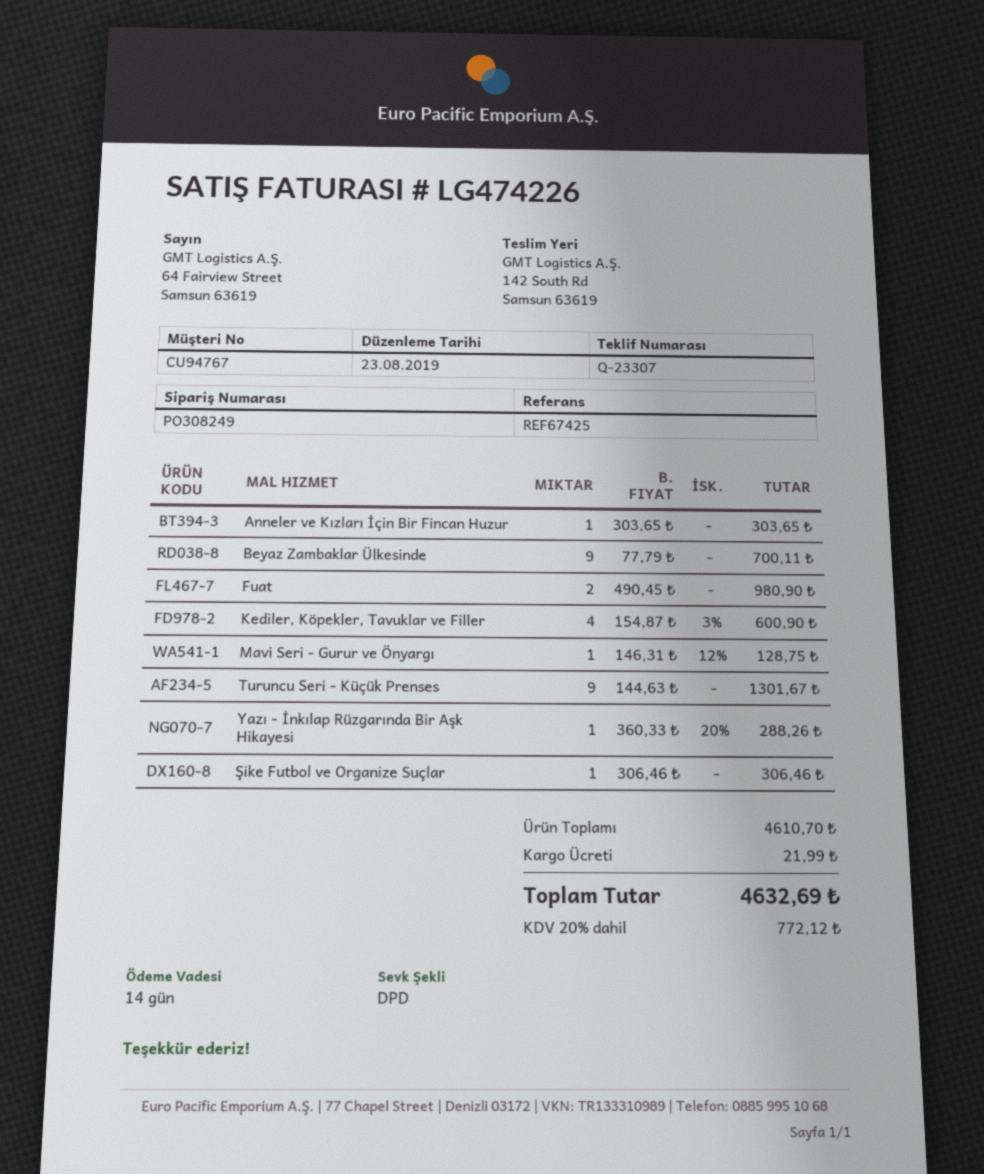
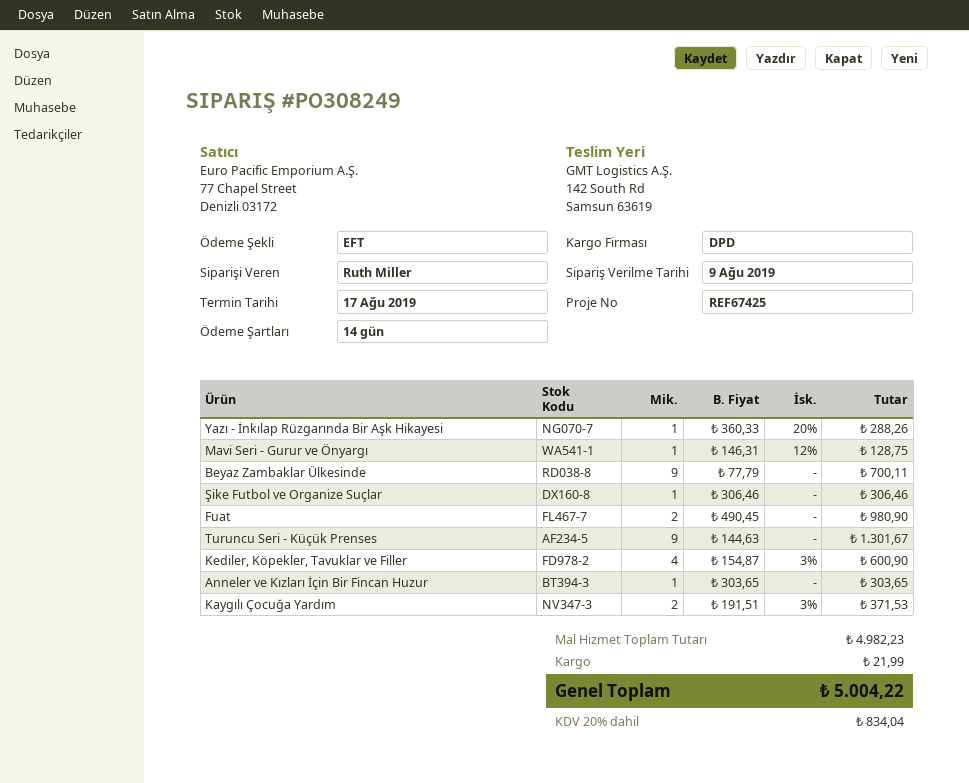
Kaygılı Çocuğa Yardım: none -> 2 x 191.51 - 3% = 371.53
subtotal: 4610.70 -> 4982.23
tax: 20% = 772.12 -> 20% = 834.04
total: 4632.69 -> 5004.22

